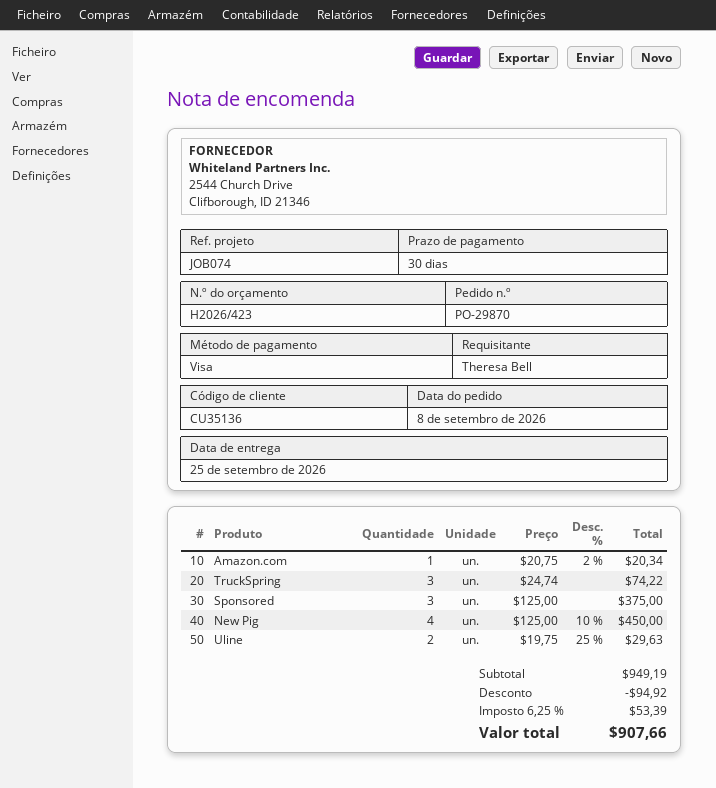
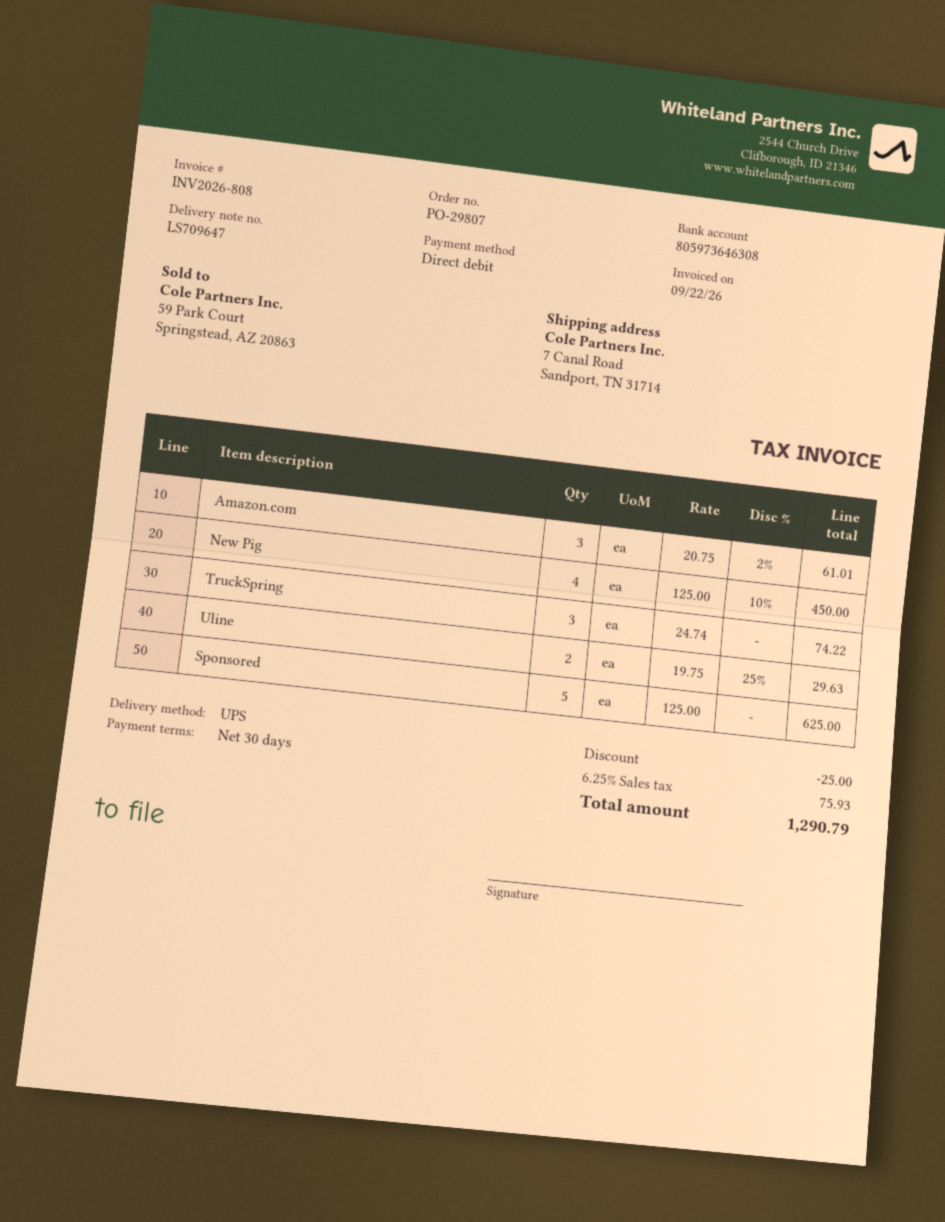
order number: PO-29870 -> PO-29807
payment method: Visa -> direct debit
Amazon.com: 1 x 20.75 - 2% = 20.34 -> 3 x 20.75 - 2% = 61.01
Sponsored: 3 x 125.00 = 375.00 -> 5 x 125.00 = 625.00
discount: 94.92 -> 25.00
tax: 6.25% = 53.39 -> 6.25% = 75.93
total: 907.66 -> 1290.79

